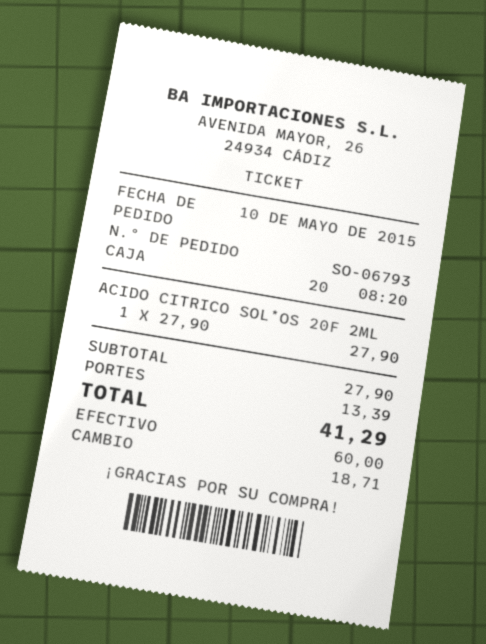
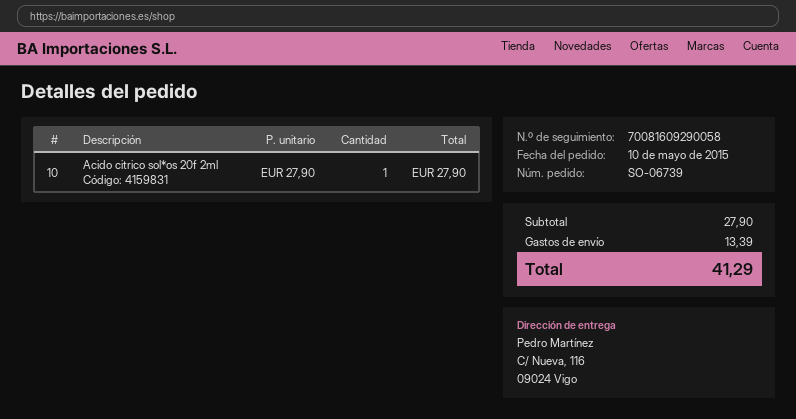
order number: SO-06793 -> SO-06739

